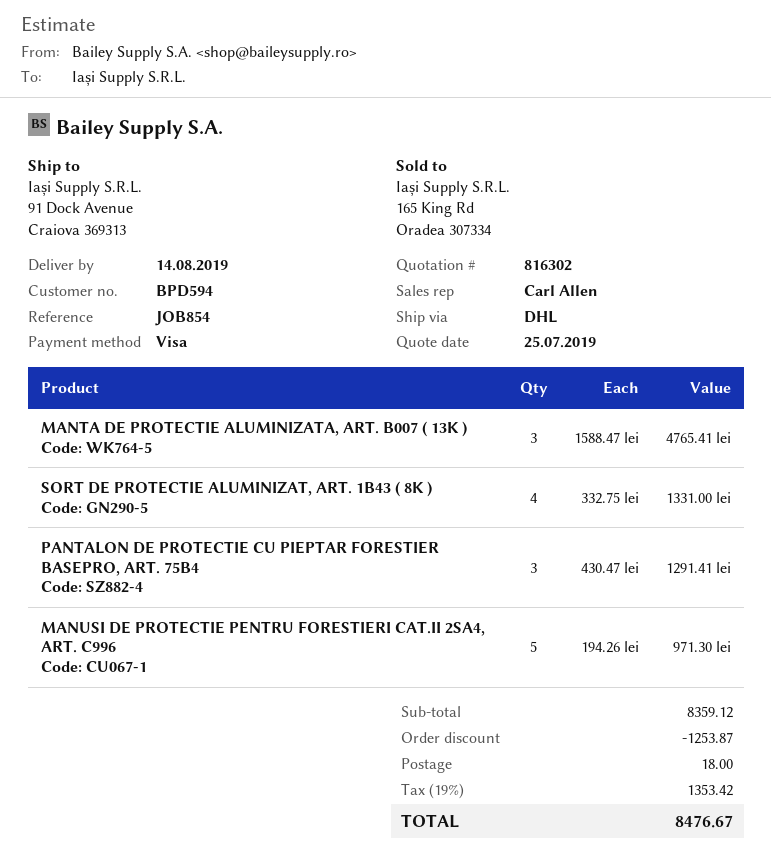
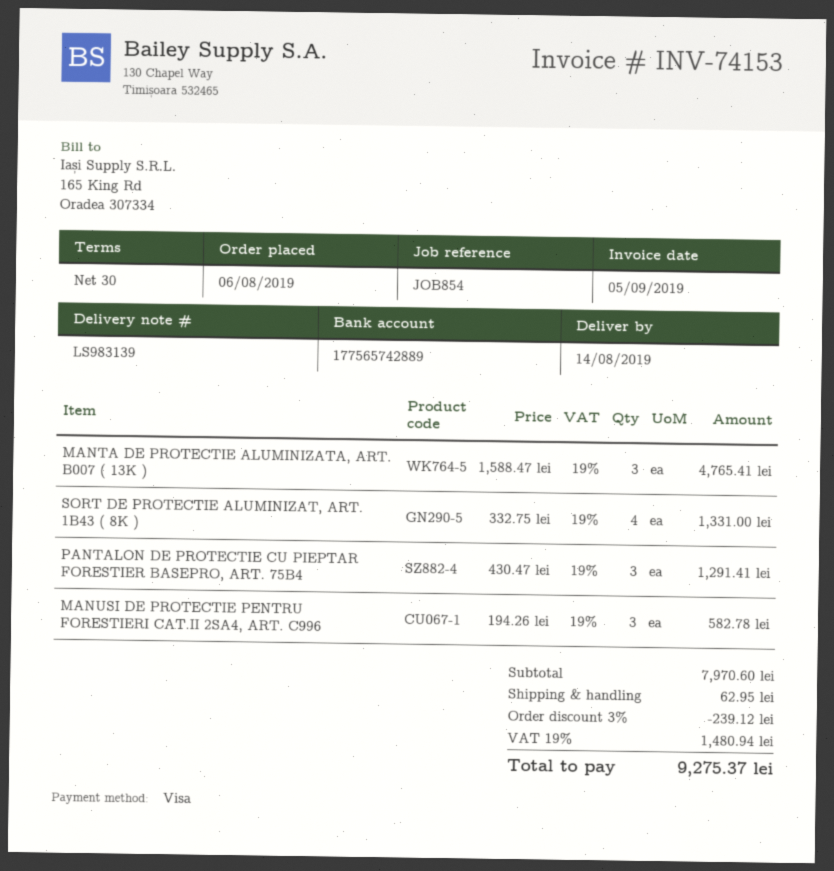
MANUSI DE PROTECTIE PENTRU FORESTIERI CAT.II 2SA4, ART. C996: 5 x 194.26 = 971.30 -> 3 x 194.26 = 582.78
subtotal: 8359.12 -> 7970.60
discount: 1253.87 -> 239.12
shipping: 18.00 -> 62.95
tax: 19% = 1353.42 -> 19% = 1480.94
total: 8476.67 -> 9275.37

